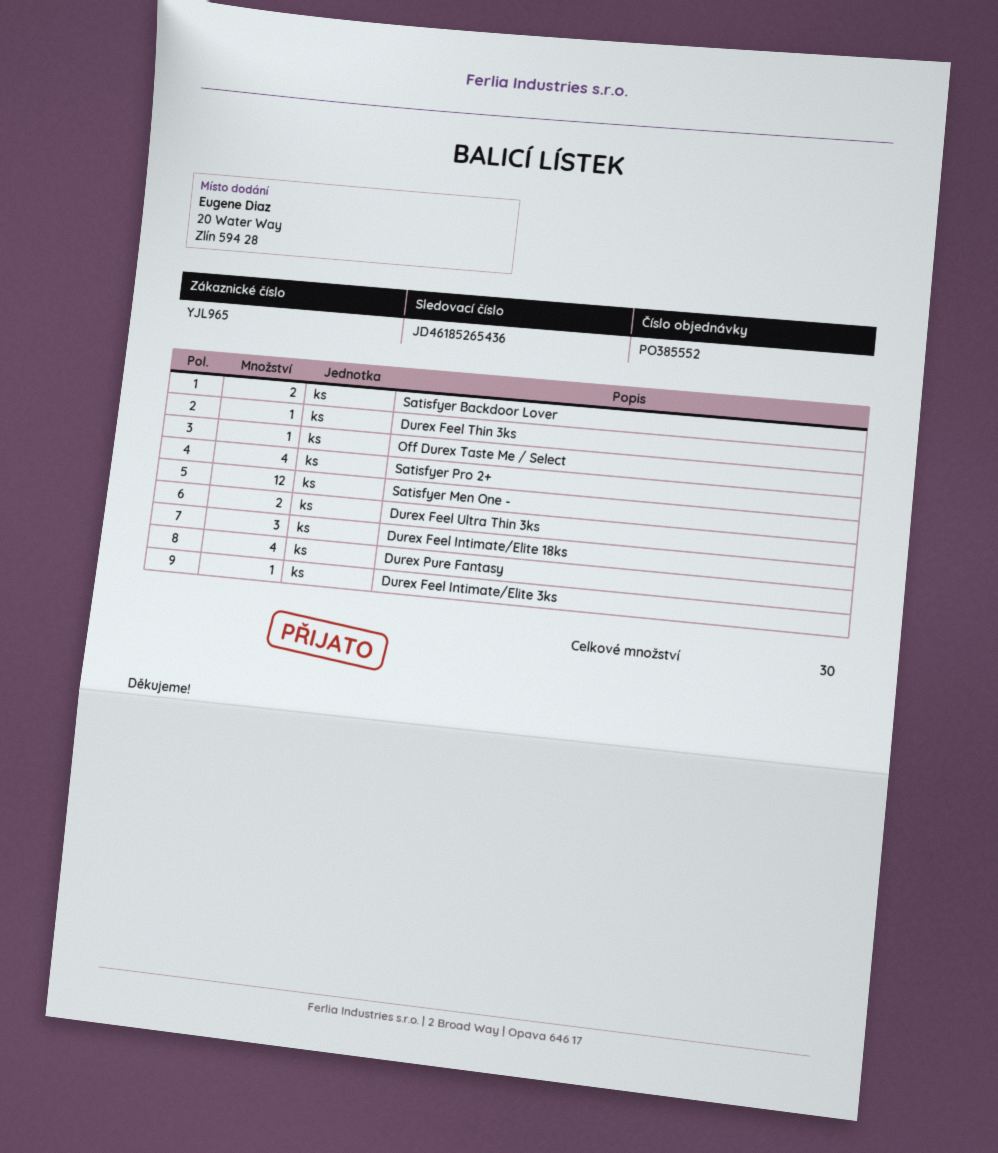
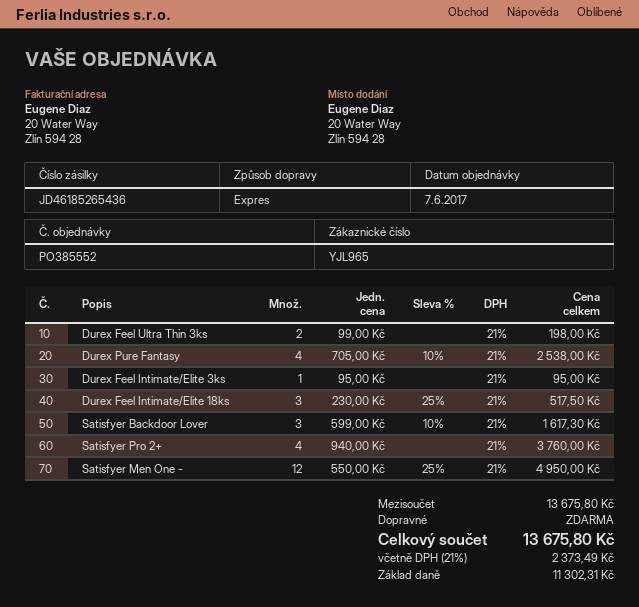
Satisfyer Backdoor Lover: 2 -> 3
Durex Feel Thin 3ks: 1 -> none
Off Durex Taste Me / Select: 1 -> none

